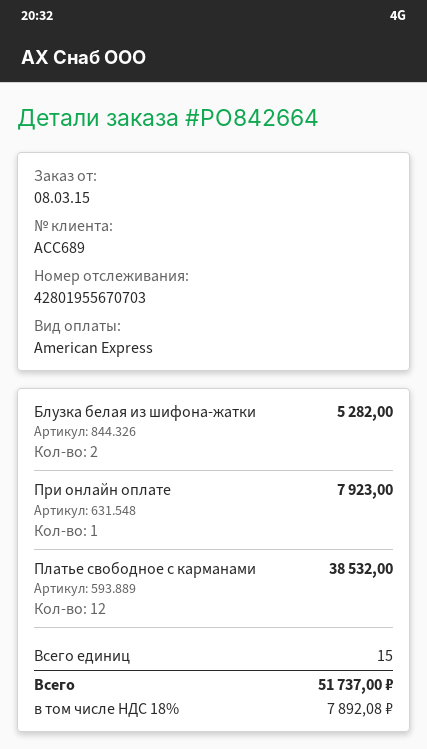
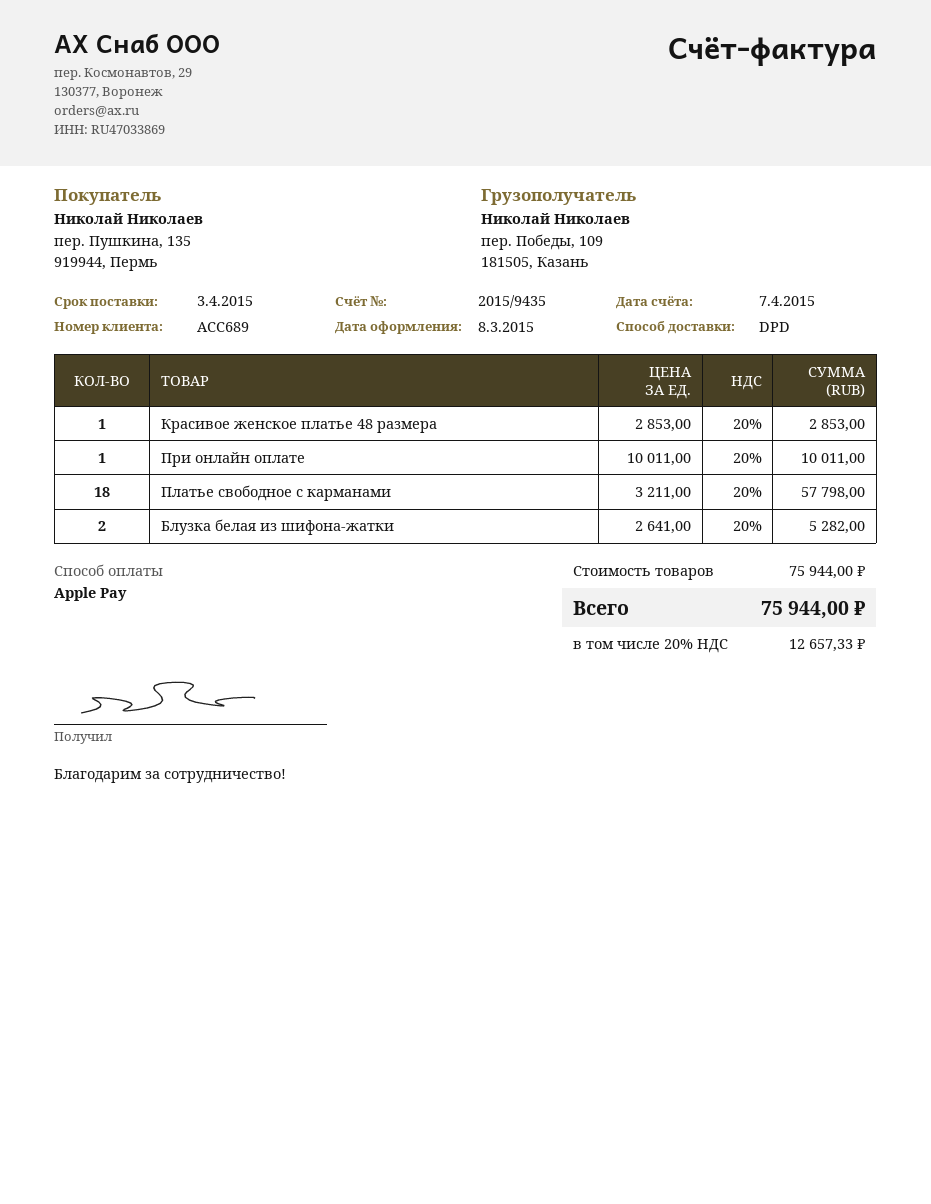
payment method: American Express -> Apple Pay
При онлайн оплате: 1 for 7923.00 -> 1 for 10011.00
Платье свободное с карманами: 12 for 38532.00 -> 18 for 57798.00
Красивое женское платье 48 размера: none -> 1 for 2853.00
tax: 18% = 7892.08 -> 20% = 12657.33
total: 51737.00 -> 75944.00

